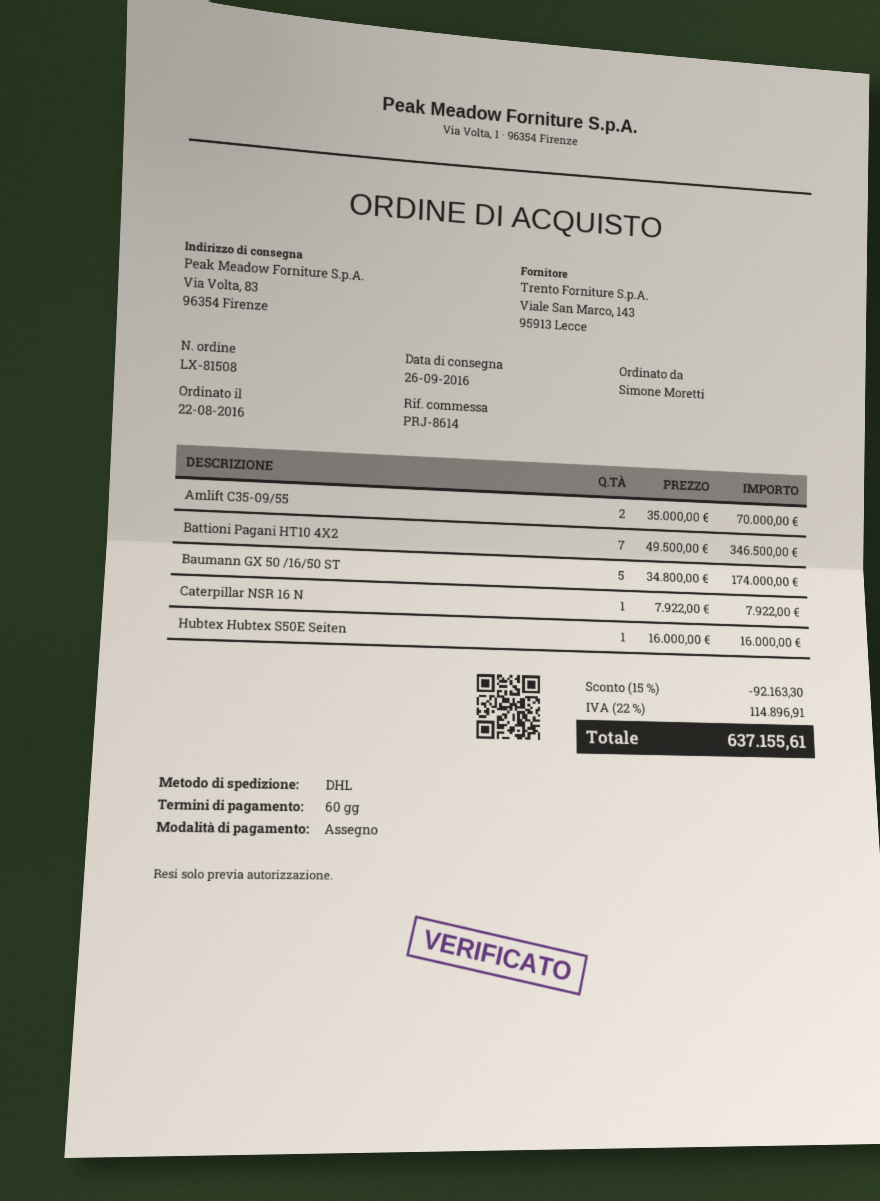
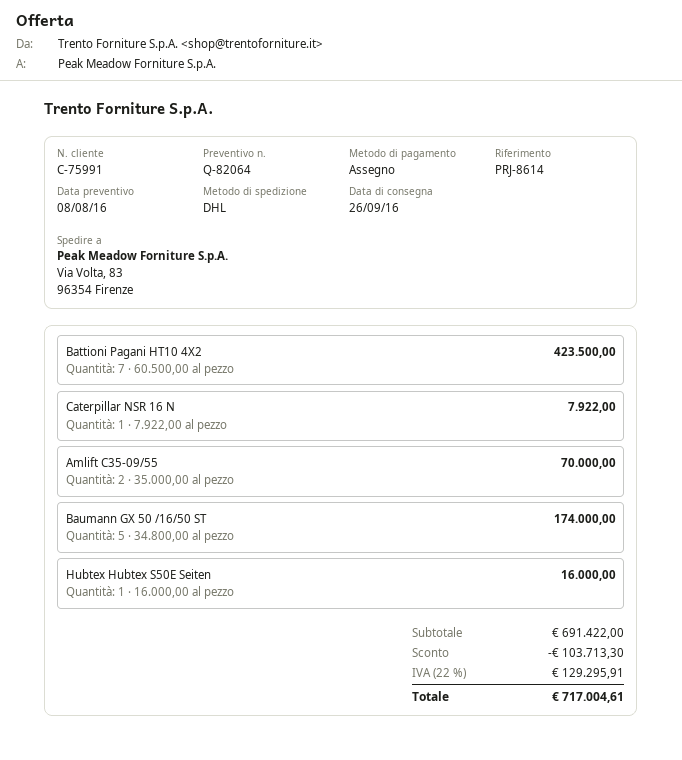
Battioni Pagani HT10 4X2: 7 x 49500.00 = 346500.00 -> 7 x 60500.00 = 423500.00
discount: 92163.30 -> 103713.30
tax: 22% = 114896.91 -> 22% = 129295.91
total: 637155.61 -> 717004.61

